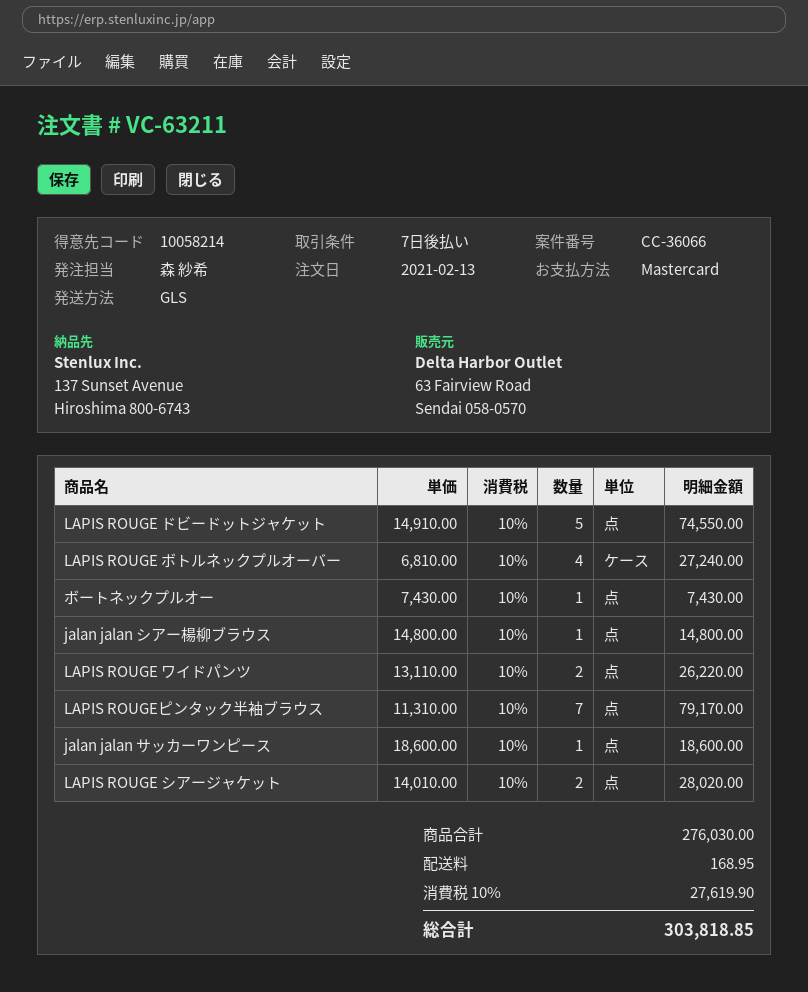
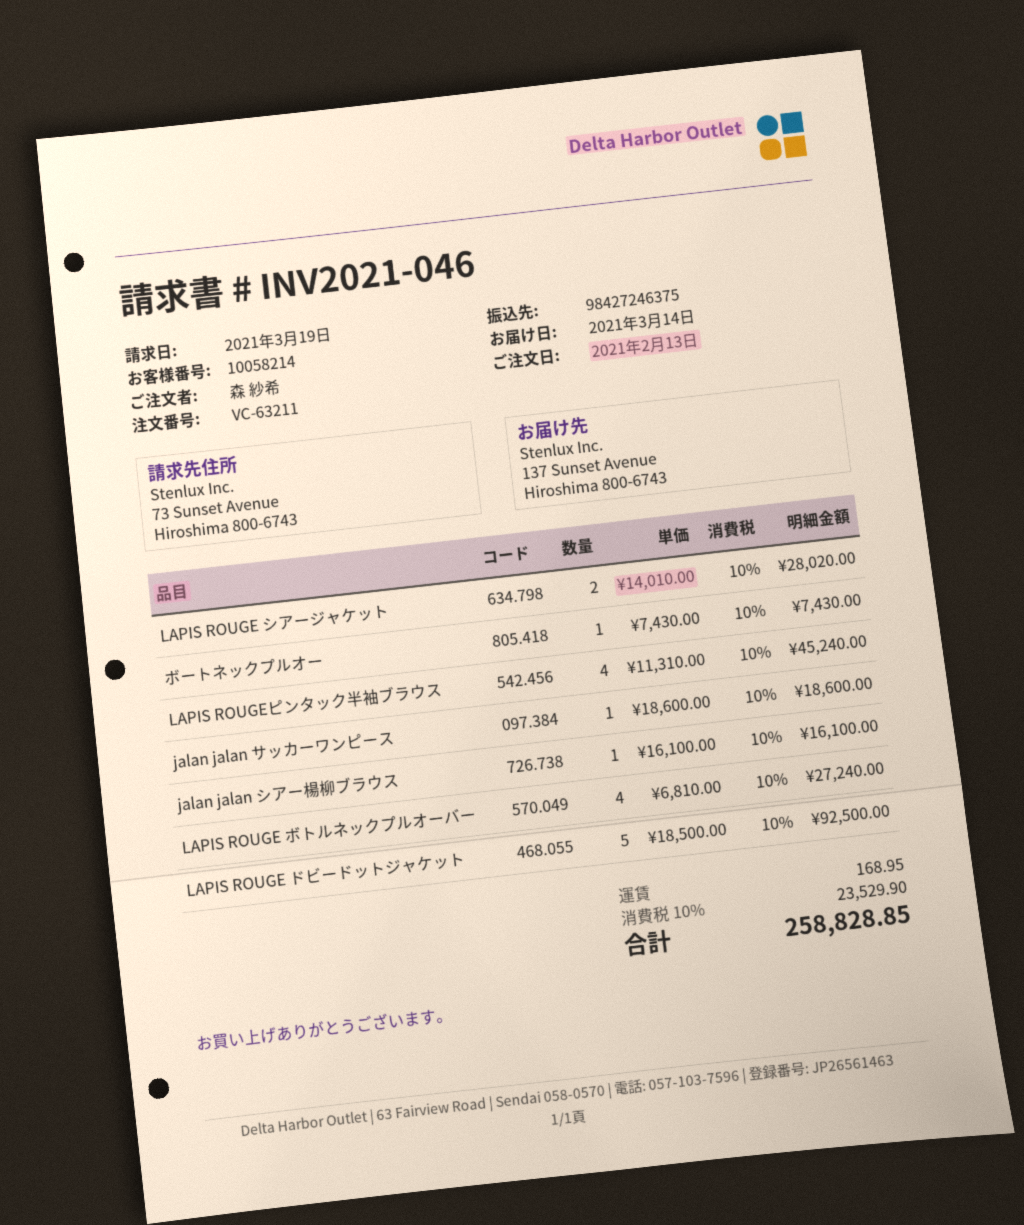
LAPIS ROUGE ドビードットジャケット: 5 x 14910.00 = 74550.00 -> 5 x 18500.00 = 92500.00
jalan jalan シアー楊柳ブラウス: 1 x 14800.00 = 14800.00 -> 1 x 16100.00 = 16100.00
LAPIS ROUGE ワイドパンツ: 2 x 13110.00 = 26220.00 -> none
LAPIS ROUGEピンタック半袖ブラウス: 7 x 11310.00 = 79170.00 -> 4 x 11310.00 = 45240.00
tax: 10% = 27619.90 -> 10% = 23529.90
total: 303818.85 -> 258828.85

